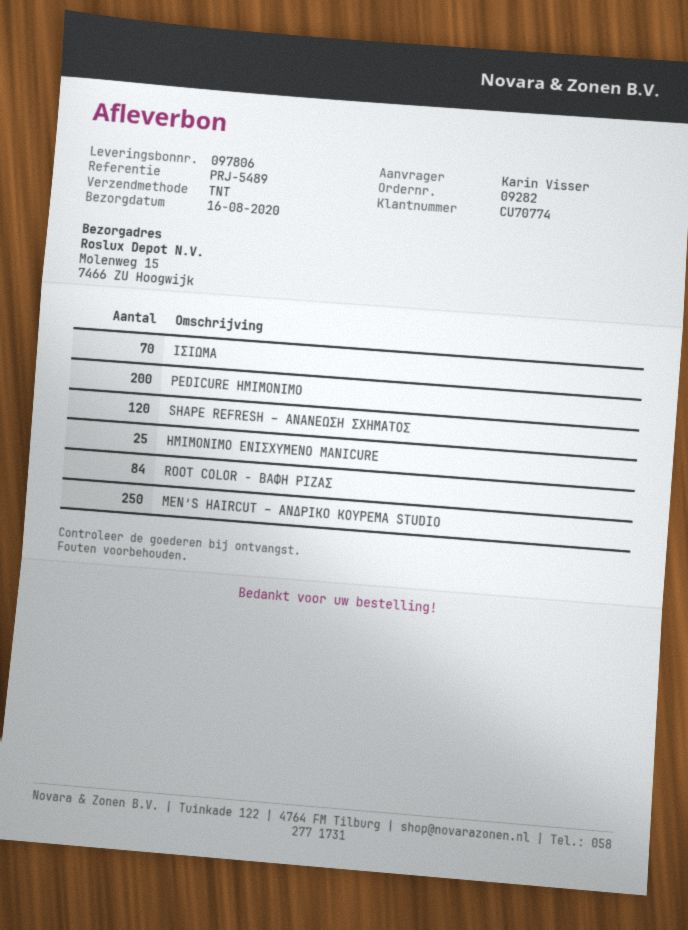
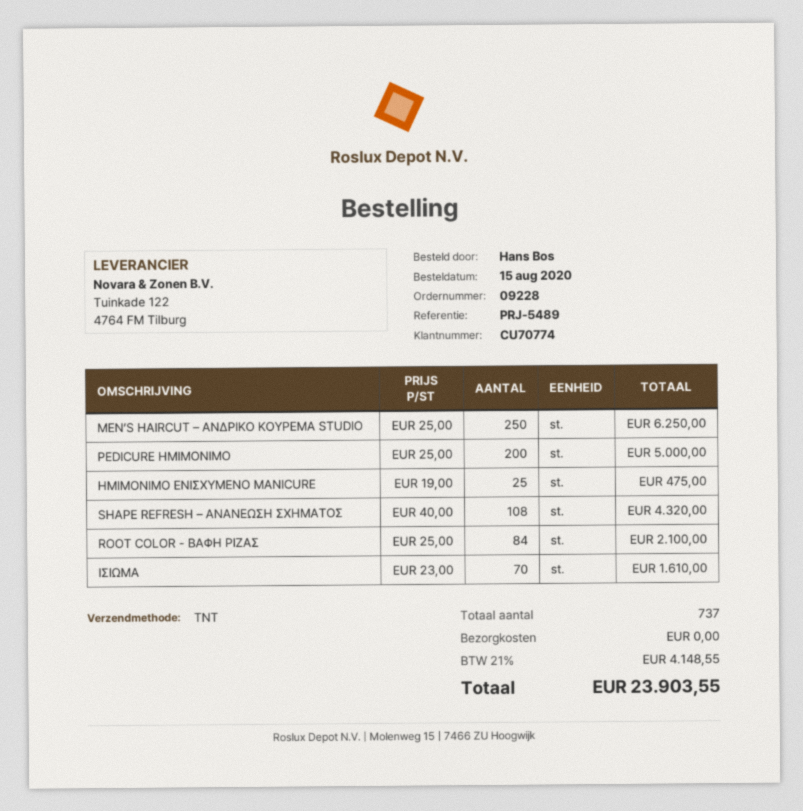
order number: 09282 -> 09228
ordered by: Karin Visser -> Hans Bos
SHAPE REFRESH – ΑΝΑΝΕΩΣΗ ΣΧΗΜΑΤΟΣ: 120 -> 108

